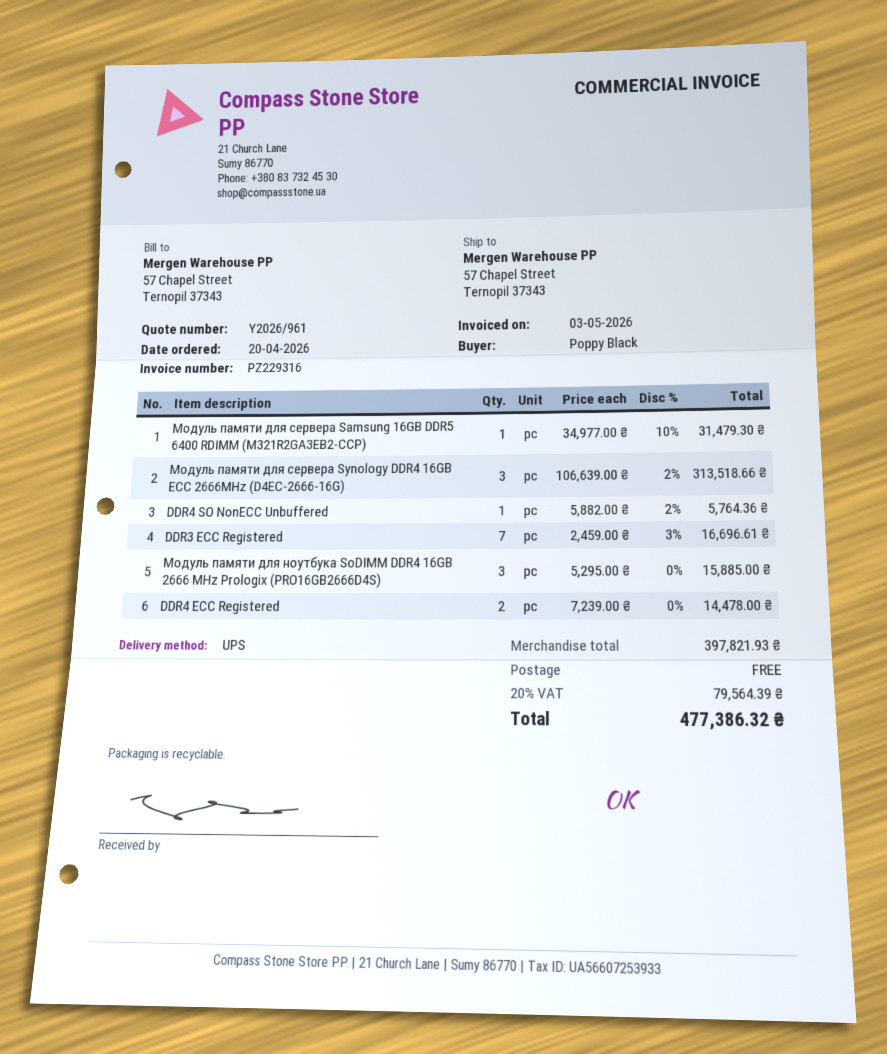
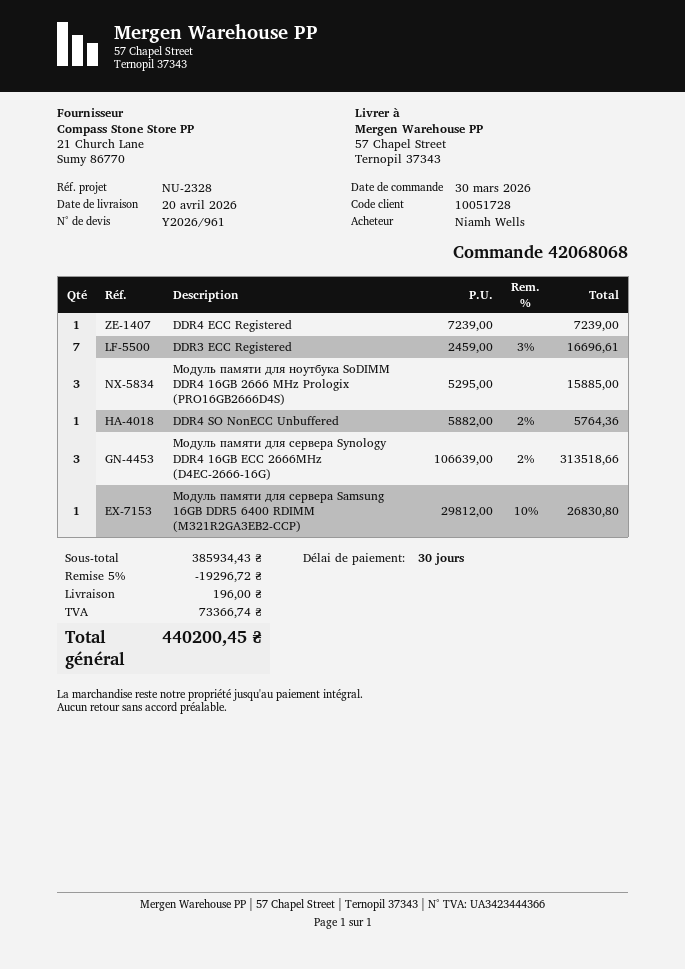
order date: 2026-04-20 -> 2026-03-30
ordered by: Poppy Black -> Niamh Wells
Модуль памяти для сервера Samsung 16GB DDR5 6400 RDIMM (M321R2GA3EB2-CCP): 1 x 34977.00 - 10% = 31479.30 -> 1 x 29812.00 - 10% = 26830.80
DDR4 ECC Registered: 2 x 7239.00 = 14478.00 -> 1 x 7239.00 = 7239.00
subtotal: 397821.93 -> 385934.43
discount: none -> 5% = 19296.72
shipping: 0.00 -> 196.00
tax: 79564.39 -> 73366.74
total: 477386.32 -> 440200.45

